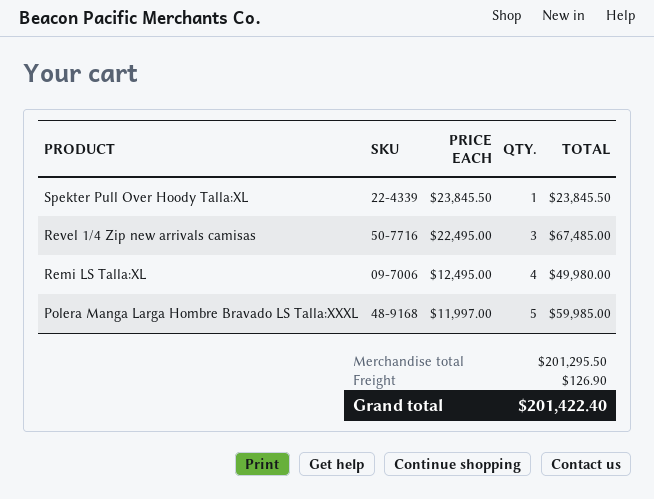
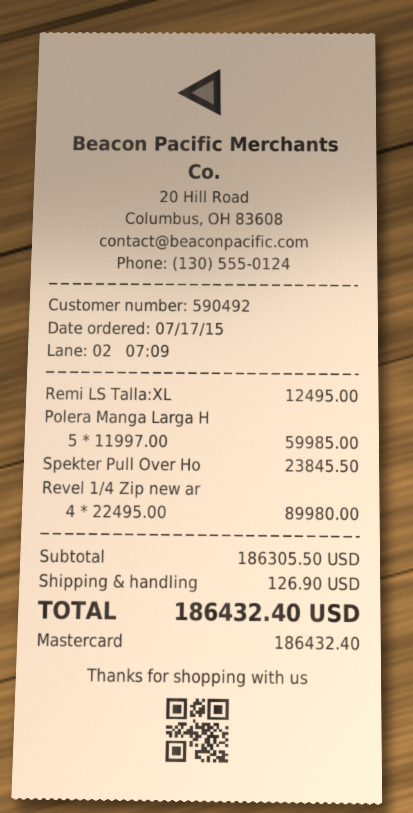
Revel 1/4 Zip new arrivals camisas: 3 x 22495.00 = 67485.00 -> 4 x 22495.00 = 89980.00
Remi LS Talla:XL: 4 x 12495.00 = 49980.00 -> 1 x 12495.00 = 12495.00
subtotal: 201295.50 -> 186305.50
total: 201422.40 -> 186432.40

